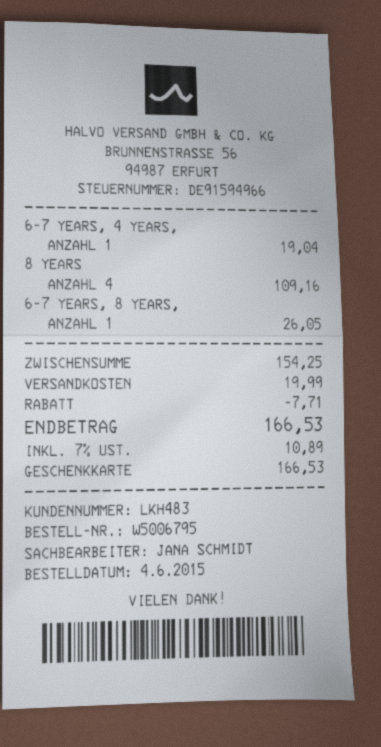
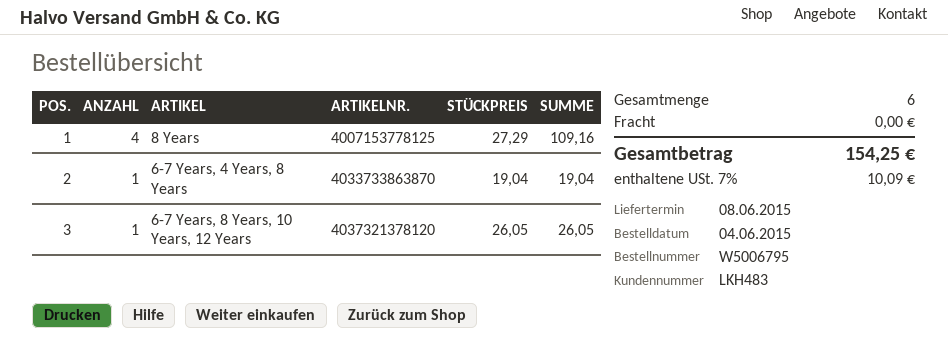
discount: 7.71 -> none
shipping: 19.99 -> 0.00
tax: 7% = 10.89 -> 7% = 10.09
total: 166.53 -> 154.25

